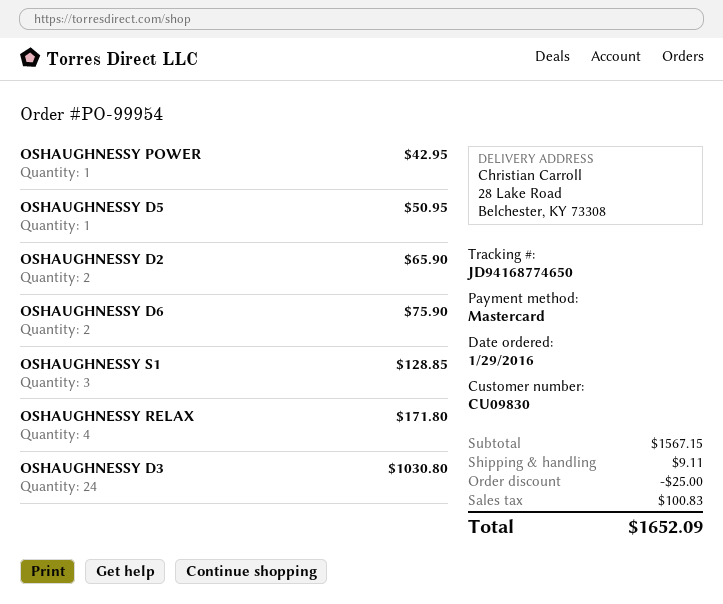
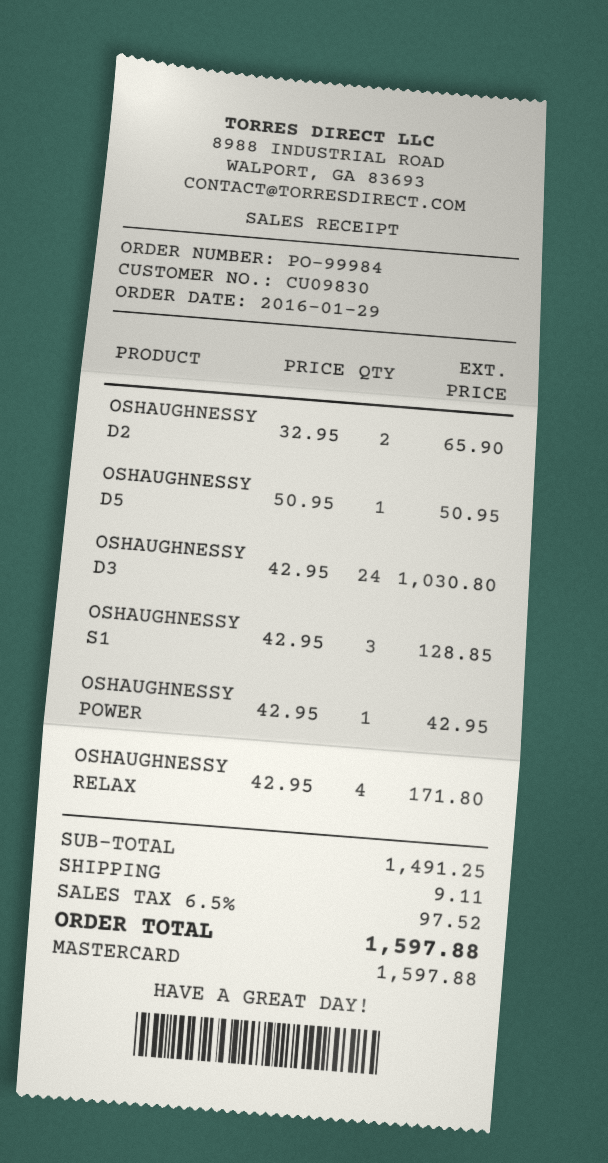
order number: PO-99954 -> PO-99984
OSHAUGHNESSY D6: 2 for 75.90 -> none
subtotal: 1567.15 -> 1491.25
discount: 25.00 -> none
tax: 100.83 -> 97.52
total: 1652.09 -> 1597.88

